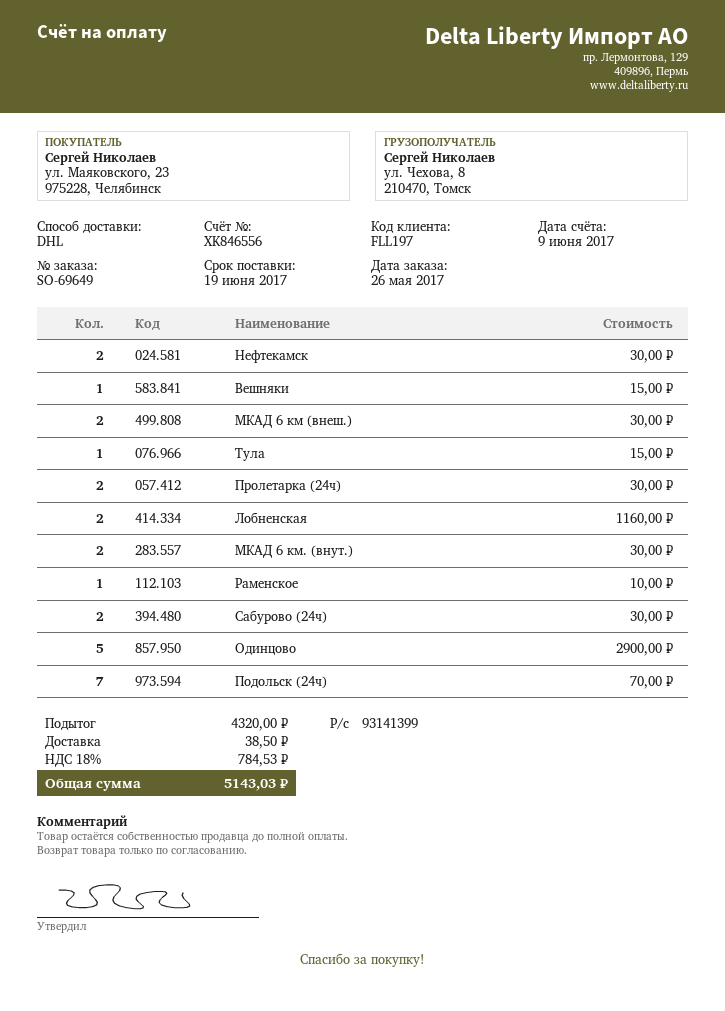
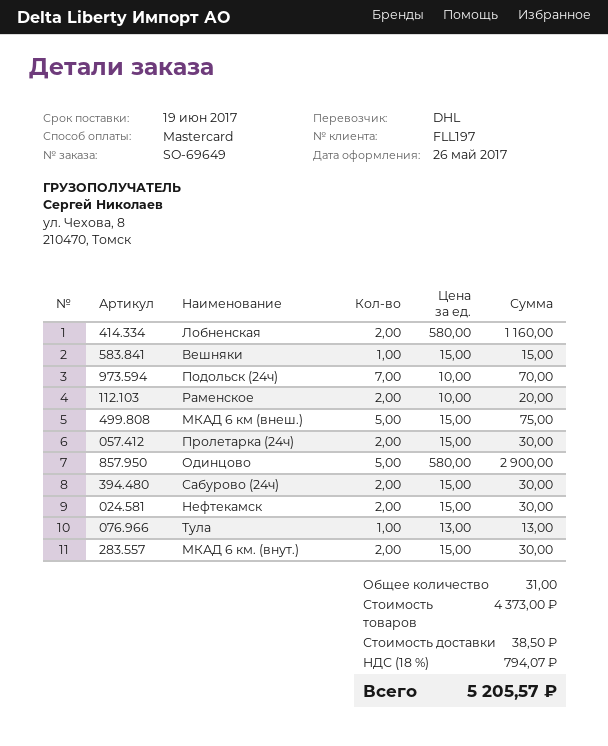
МКАД 6 км (внеш.): 2 for 30.00 -> 5 for 75.00
Тула: 1 for 15.00 -> 1 for 13.00
Раменское: 1 for 10.00 -> 2 for 20.00
subtotal: 4320.00 -> 4373.00
tax: 18% = 784.53 -> 18% = 794.07
total: 5143.03 -> 5205.57

